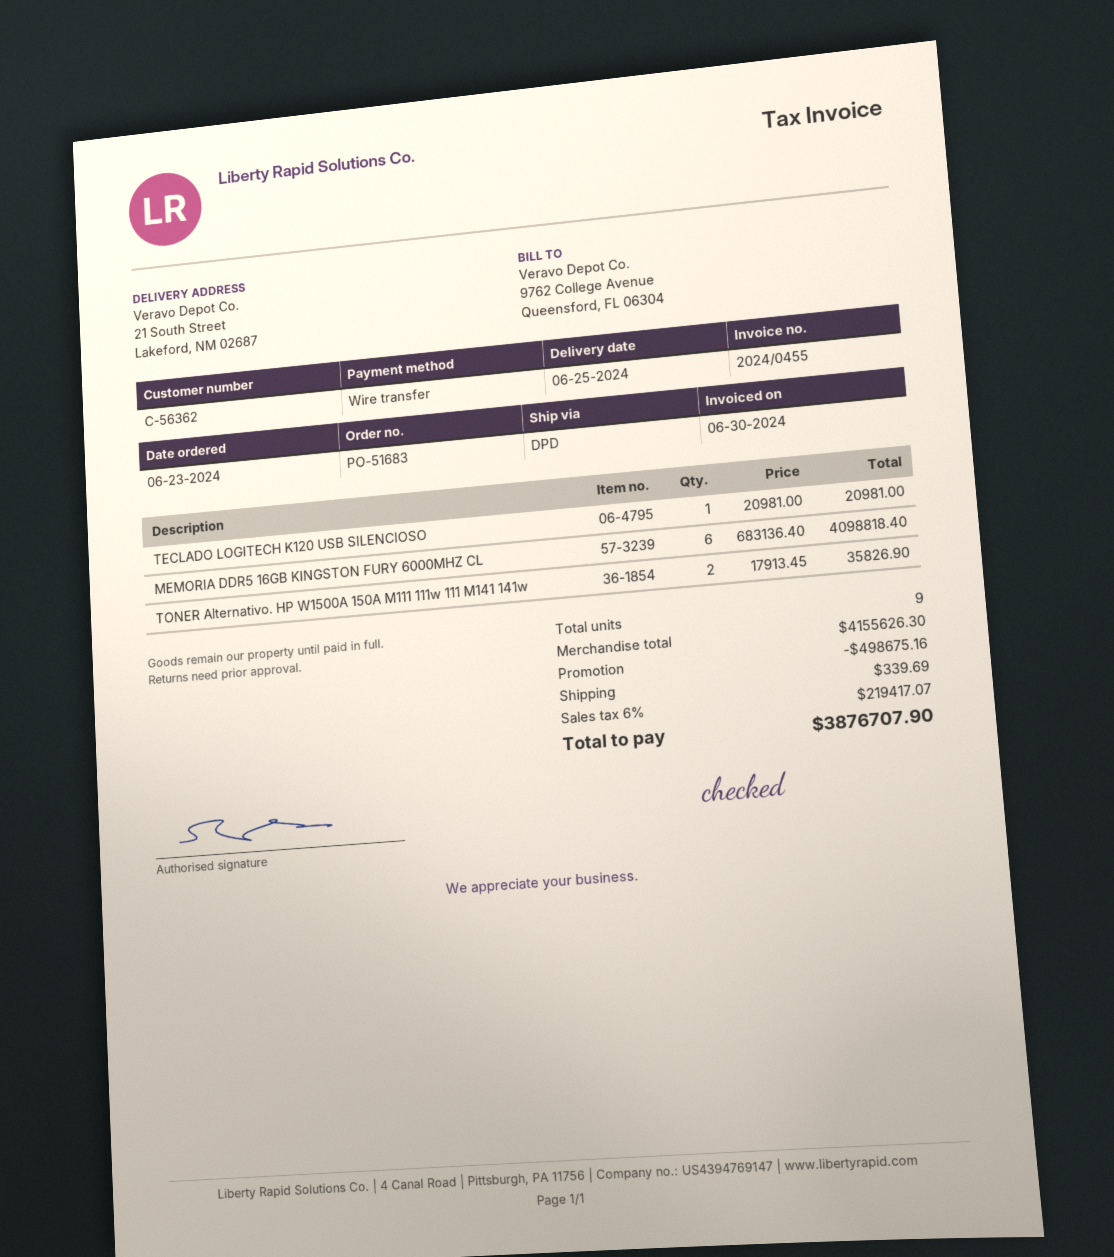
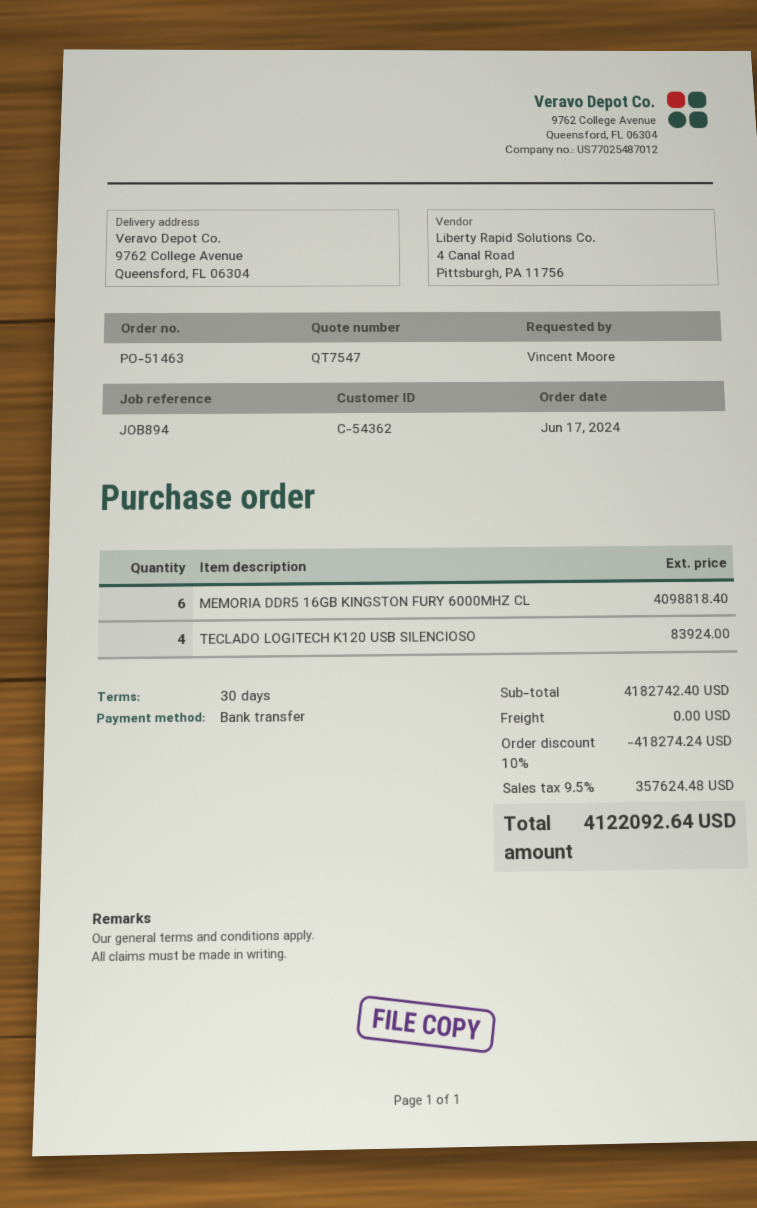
order number: PO-51683 -> PO-51463
order date: 2024-06-23 -> 2024-06-17
customer number: C-56362 -> C-54362
ship to: 21 South Street, Lakeford, NM 02687 -> 9762 College Avenue, Queensford, FL 06304
TECLADO LOGITECH K120 USB SILENCIOSO: 1 for 20981.00 -> 4 for 83924.00
TONER Alternativo. HP W1500A 150A M111 111w 111 M141 141w: 2 for 35826.90 -> none
subtotal: 4155626.30 -> 4182742.40
discount: 498675.16 -> 418274.24
shipping: 339.69 -> 0.00
tax: 6% = 219417.07 -> 9.5% = 357624.48
total: 3876707.90 -> 4122092.64

